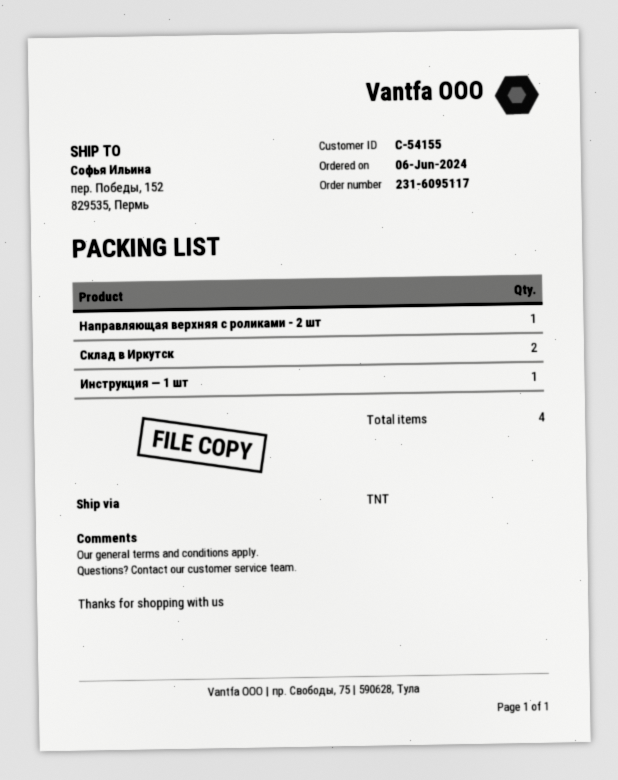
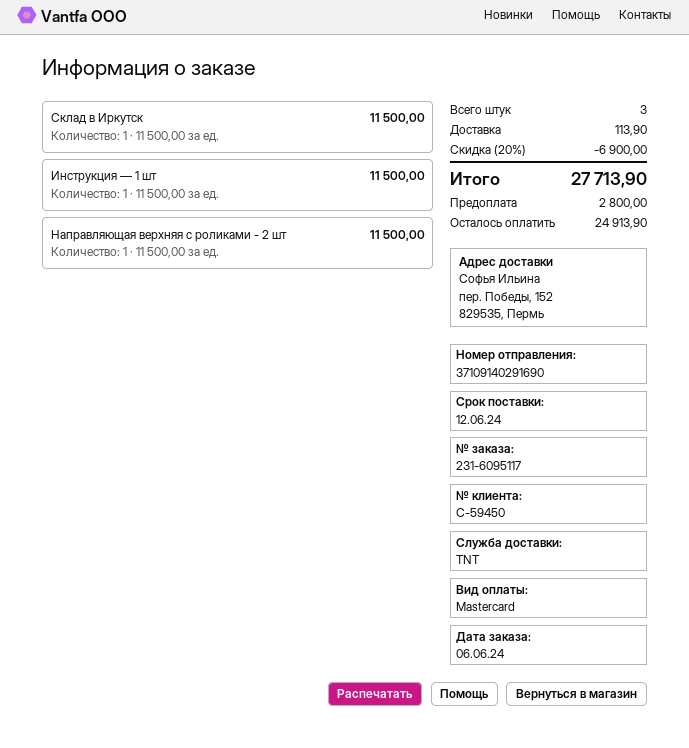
customer number: C-54155 -> C-59450
Склад в Иркутск: 2 -> 1
total quantity: 4 -> 3

